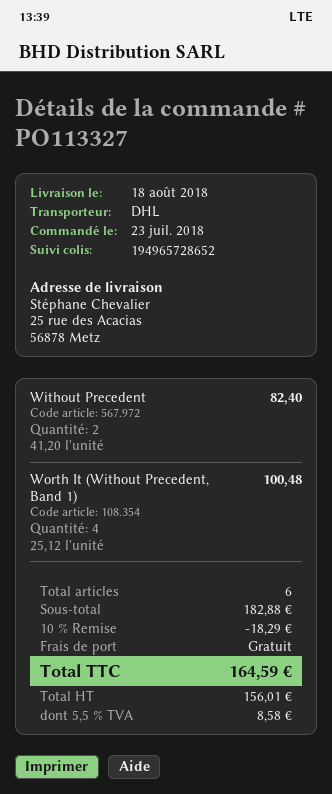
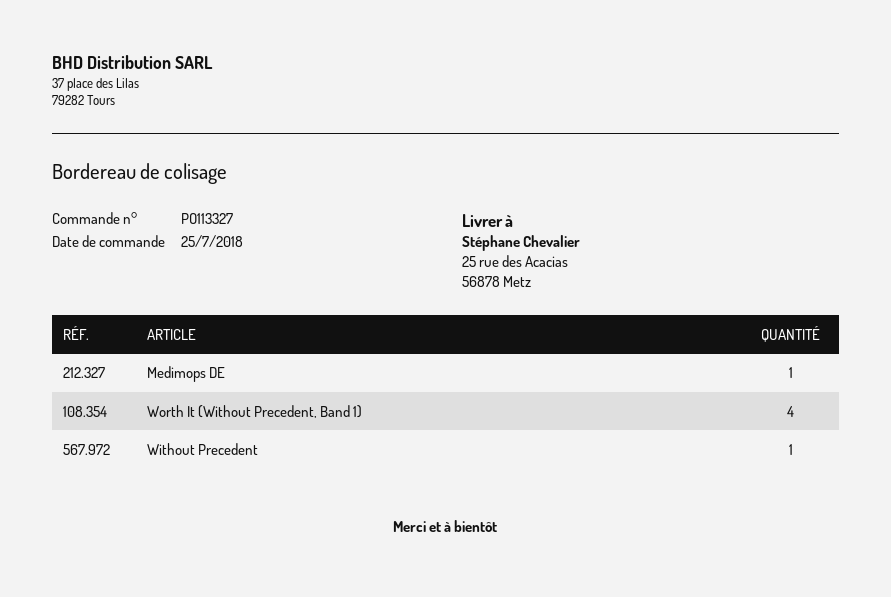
order date: 2018-07-23 -> 2018-07-25
Without Precedent: 2 -> 1
Medimops DE: none -> 1

